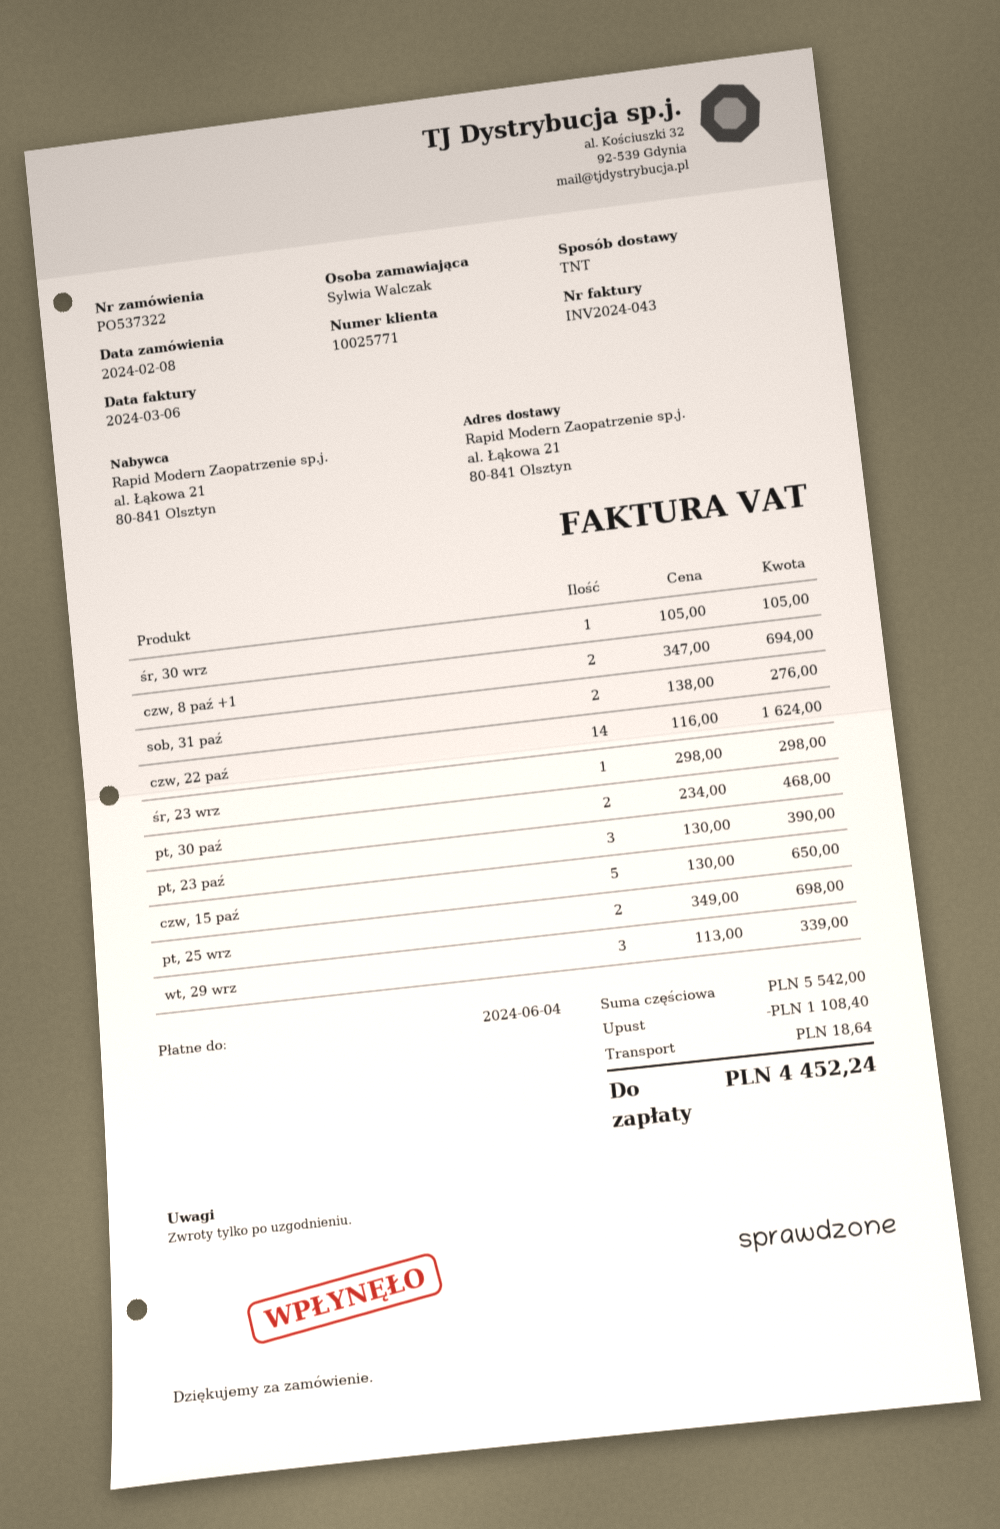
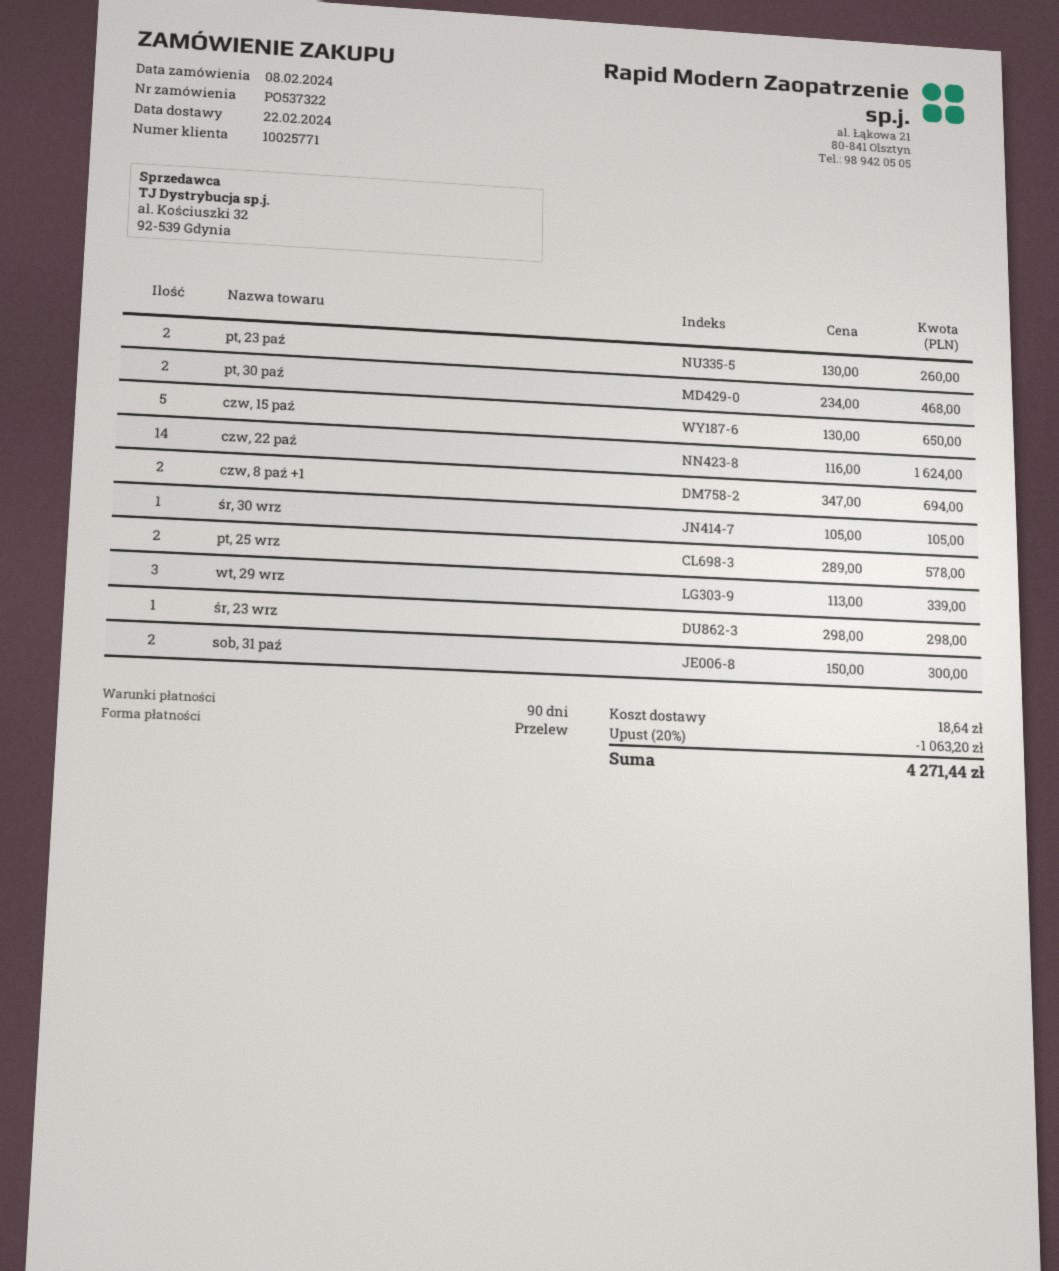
sob, 31 paź: 2 x 138.00 = 276.00 -> 2 x 150.00 = 300.00
pt, 23 paź: 3 x 130.00 = 390.00 -> 2 x 130.00 = 260.00
pt, 25 wrz: 2 x 349.00 = 698.00 -> 2 x 289.00 = 578.00
discount: 1108.40 -> 1063.20
total: 4452.24 -> 4271.44

